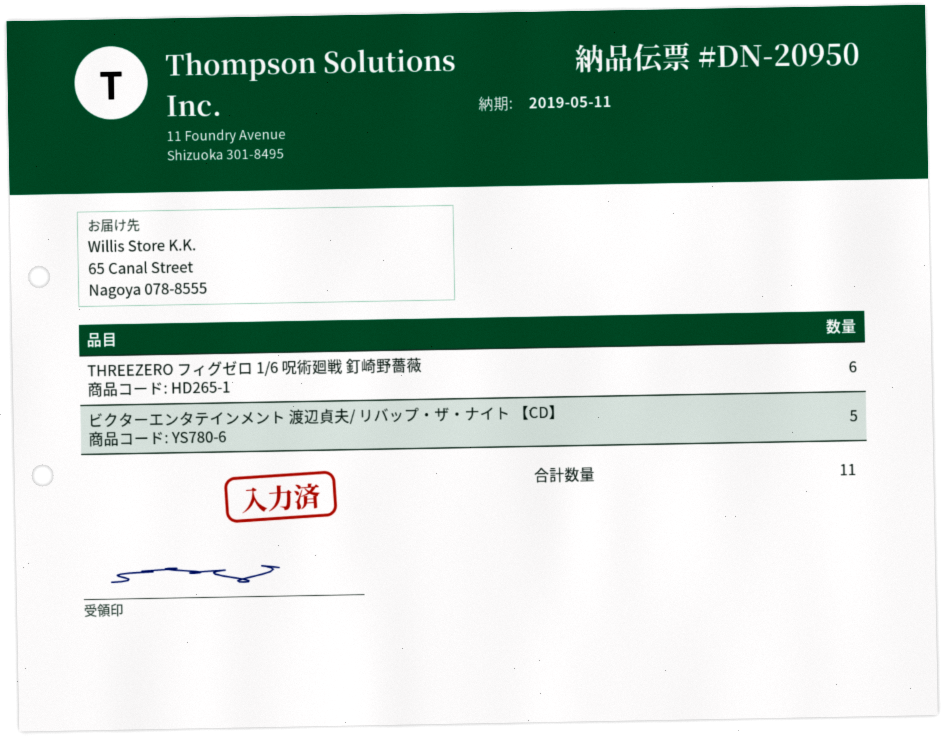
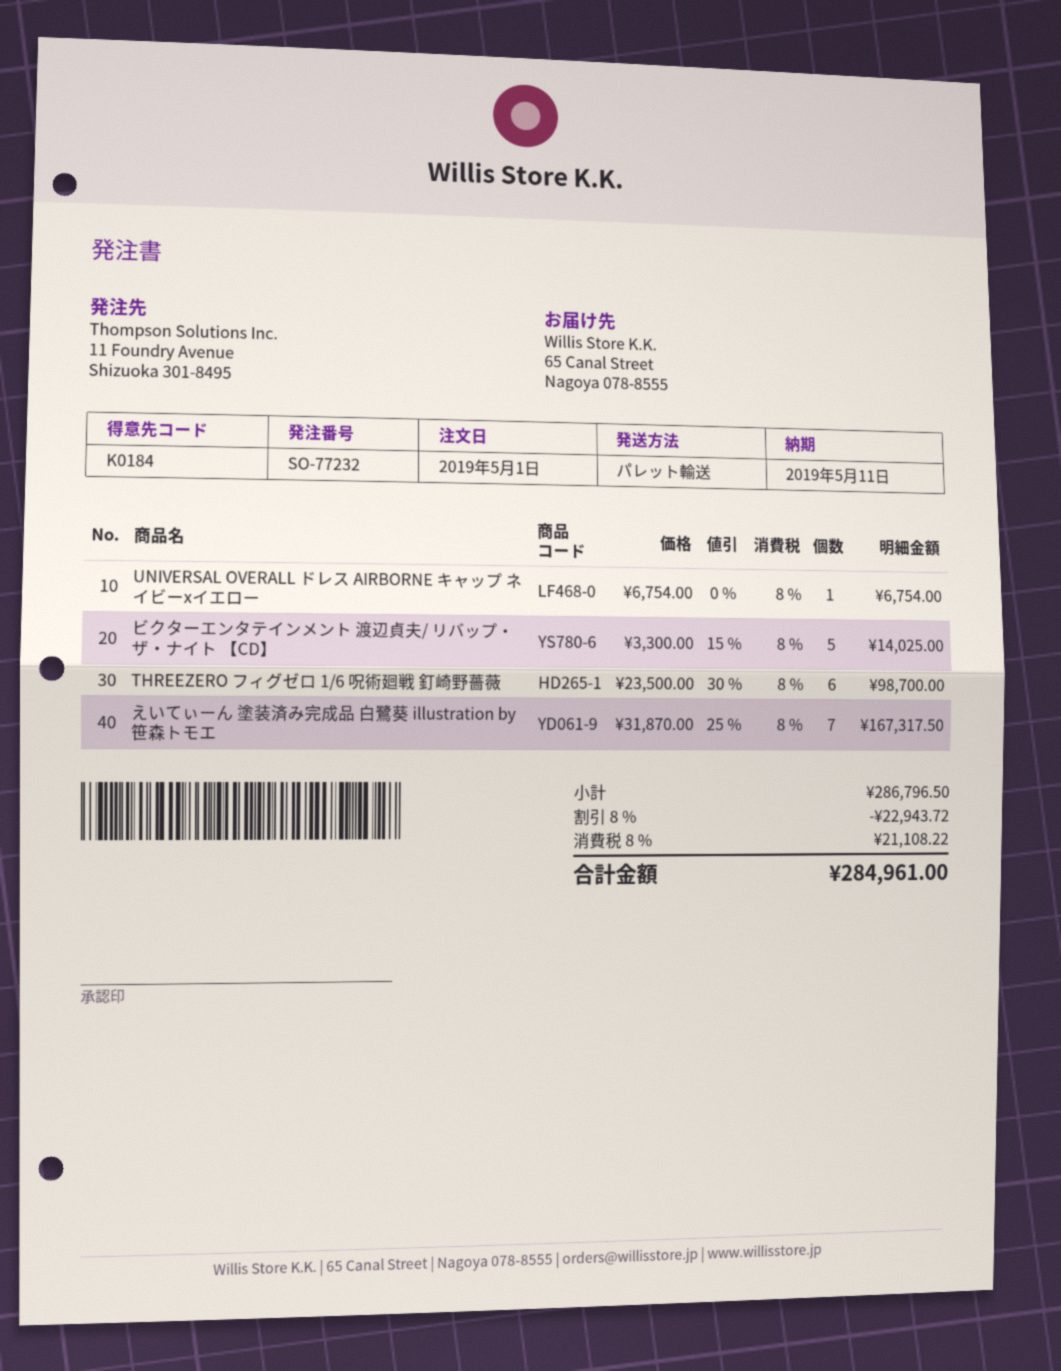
UNIVERSAL OVERALL ドレス AIRBORNE キャップ ネイビーxイエロー: none -> 1
えいてぃーん 塗装済み完成品 白鷺葵 illustration by 笹森トモエ: none -> 7

